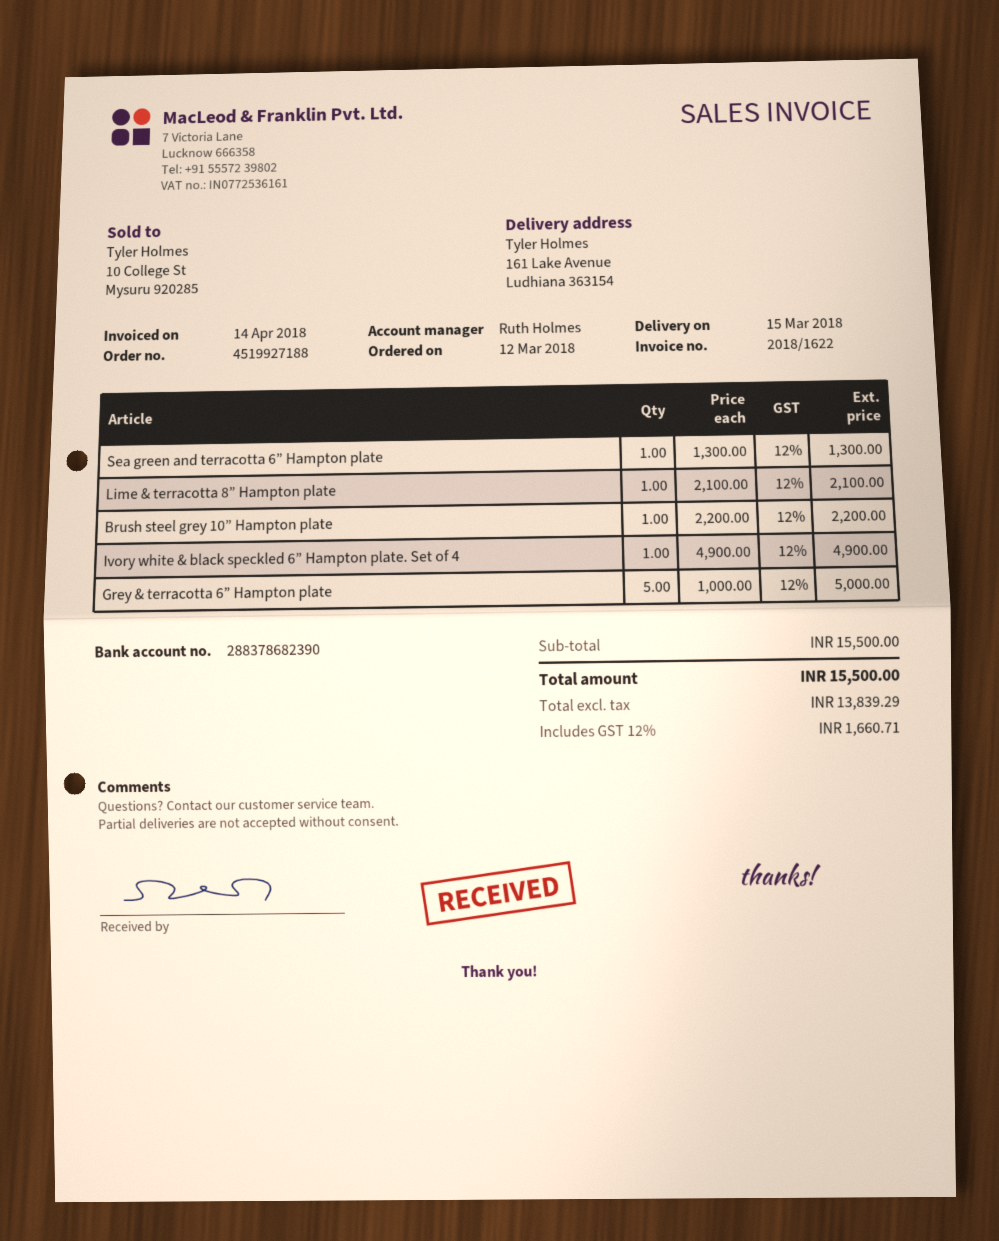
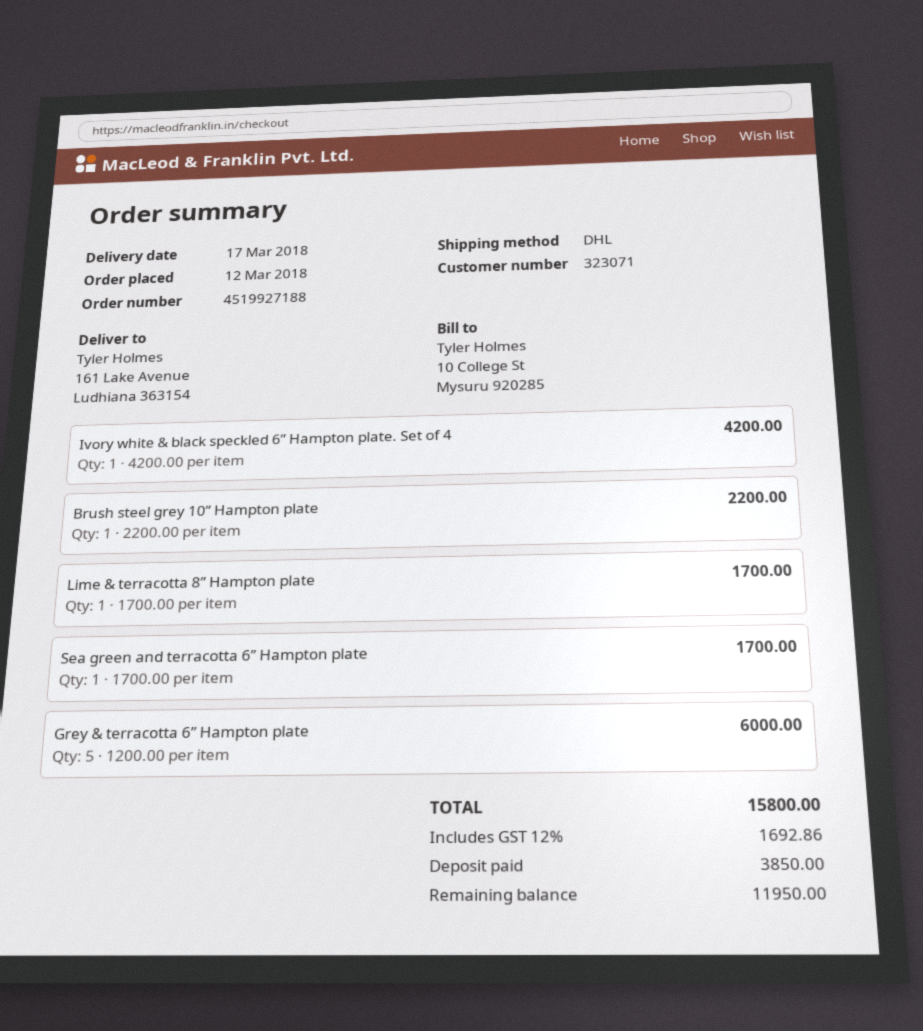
delivery date: 2018-03-15 -> 2018-03-17
Sea green and terracotta 6” Hampton plate: 1 x 1300.00 = 1300.00 -> 1 x 1700.00 = 1700.00
Lime & terracotta 8” Hampton plate: 1 x 2100.00 = 2100.00 -> 1 x 1700.00 = 1700.00
Ivory white & black speckled 6” Hampton plate. Set of 4: 1 x 4900.00 = 4900.00 -> 1 x 4200.00 = 4200.00
Grey & terracotta 6” Hampton plate: 5 x 1000.00 = 5000.00 -> 5 x 1200.00 = 6000.00
tax: 12% = 1660.71 -> 12% = 1692.86
total: 15500.00 -> 15800.00

